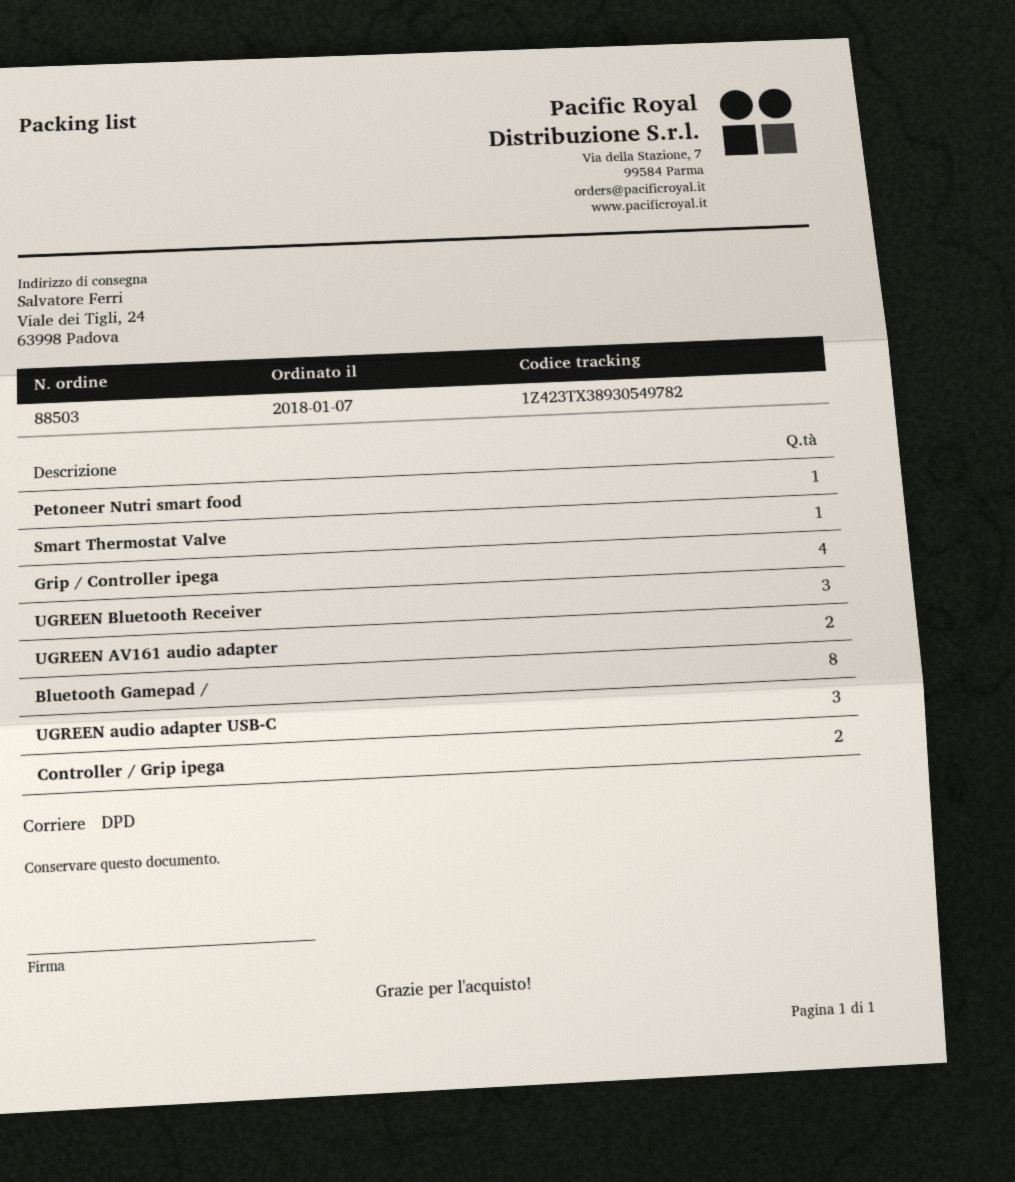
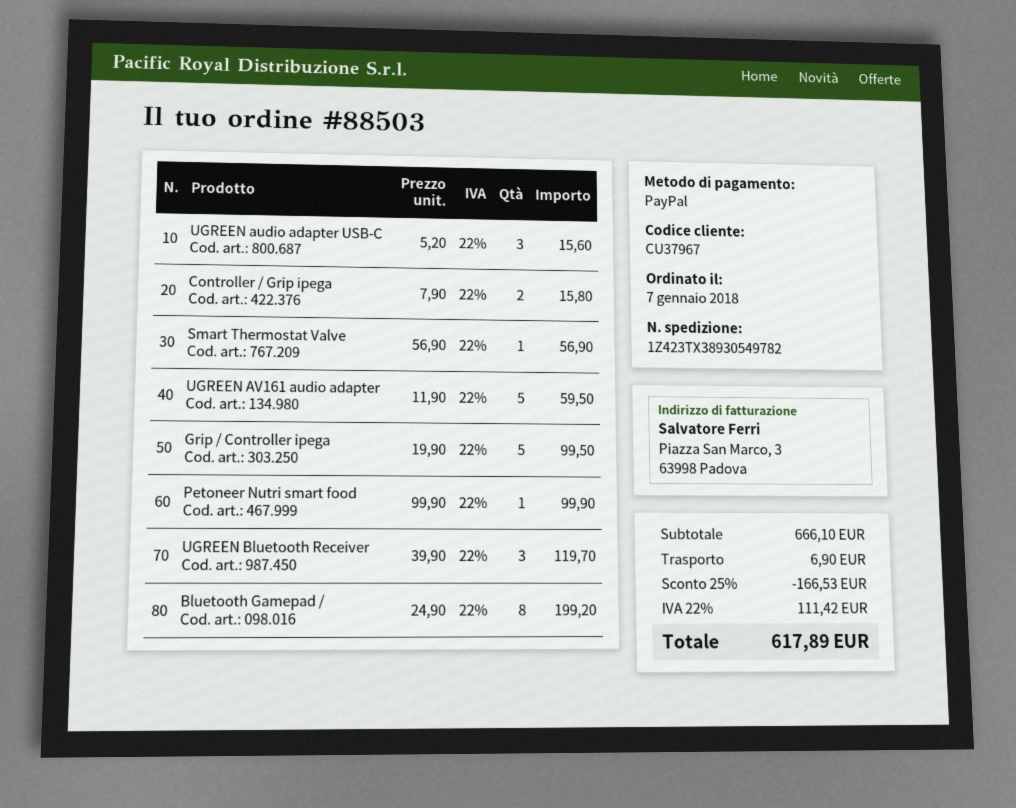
Grip / Controller ipega: 4 -> 5
UGREEN AV161 audio adapter: 2 -> 5

